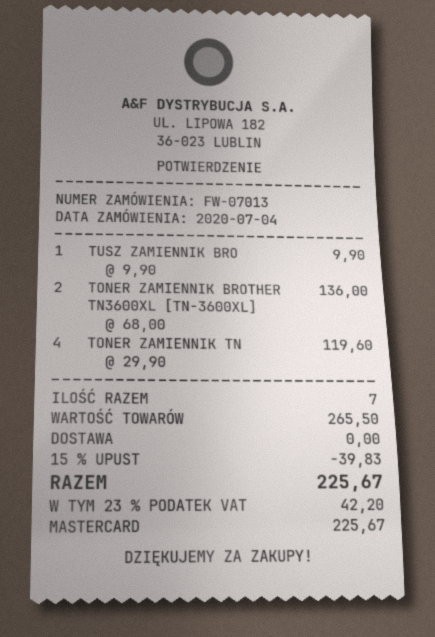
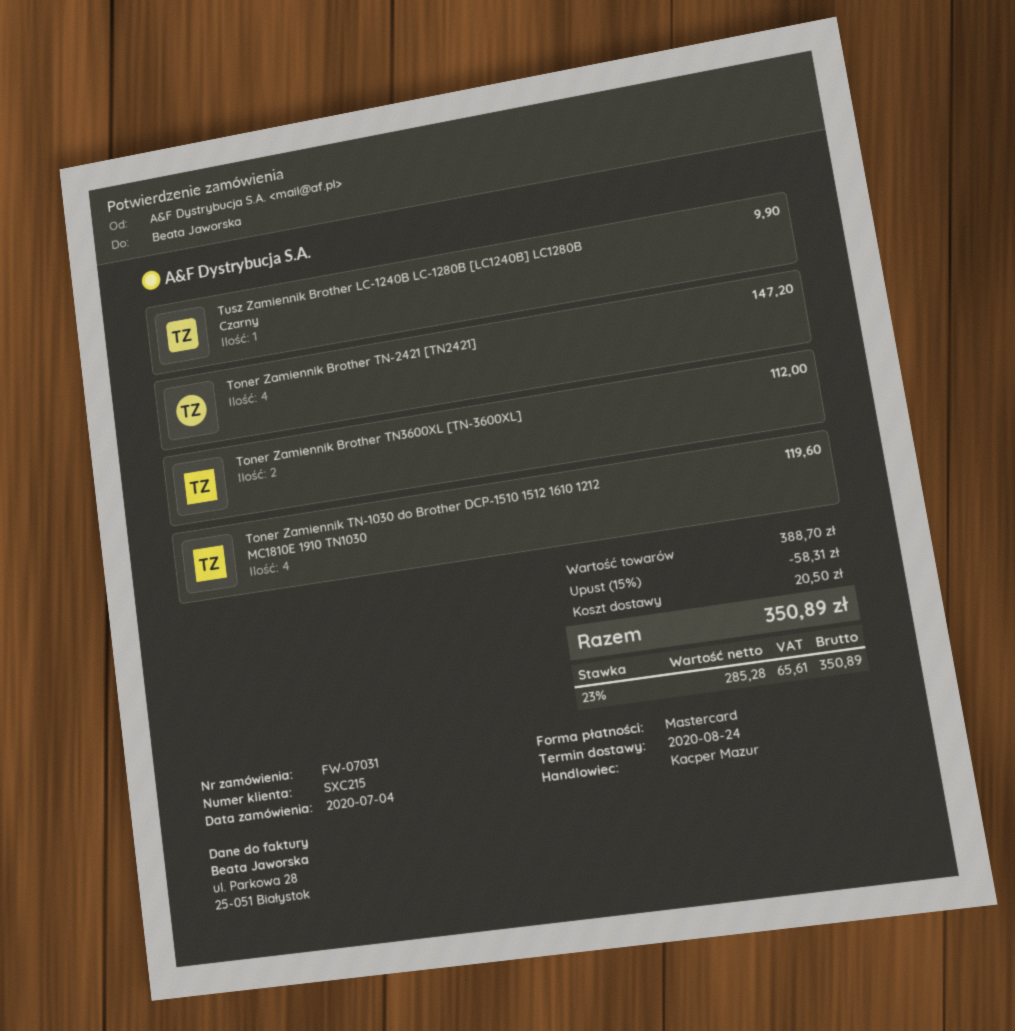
order number: FW-07013 -> FW-07031
TONER ZAMIENNIK BROTHER TN3600XL [TN-3600XL]: 2 for 136.00 -> 2 for 112.00
Toner Zamiennik Brother TN-2421 [TN2421]: none -> 4 for 147.20
subtotal: 265.50 -> 388.70
discount: 15% = 39.83 -> 15% = 58.31
shipping: 0.00 -> 20.50
tax: 23% = 42.20 -> 23% = 65.61
total: 225.67 -> 350.89

